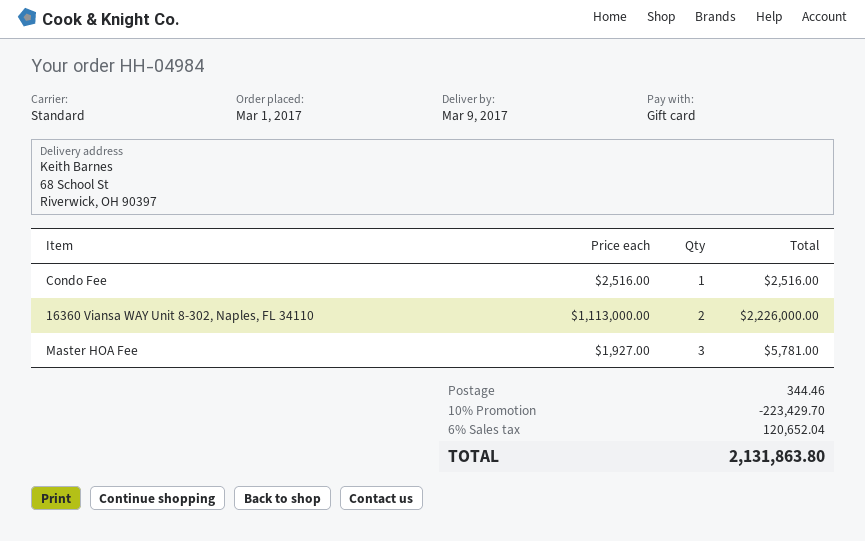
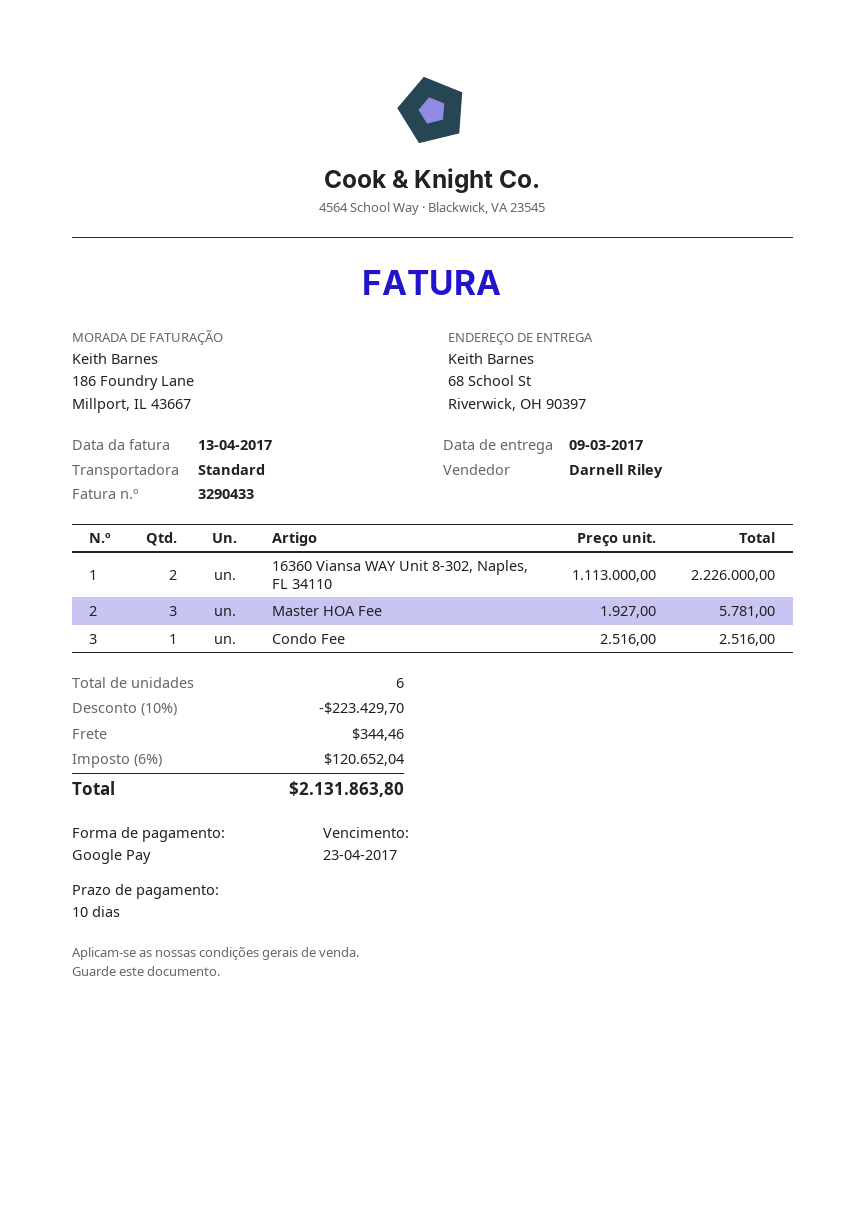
payment method: gift card -> Google Pay

